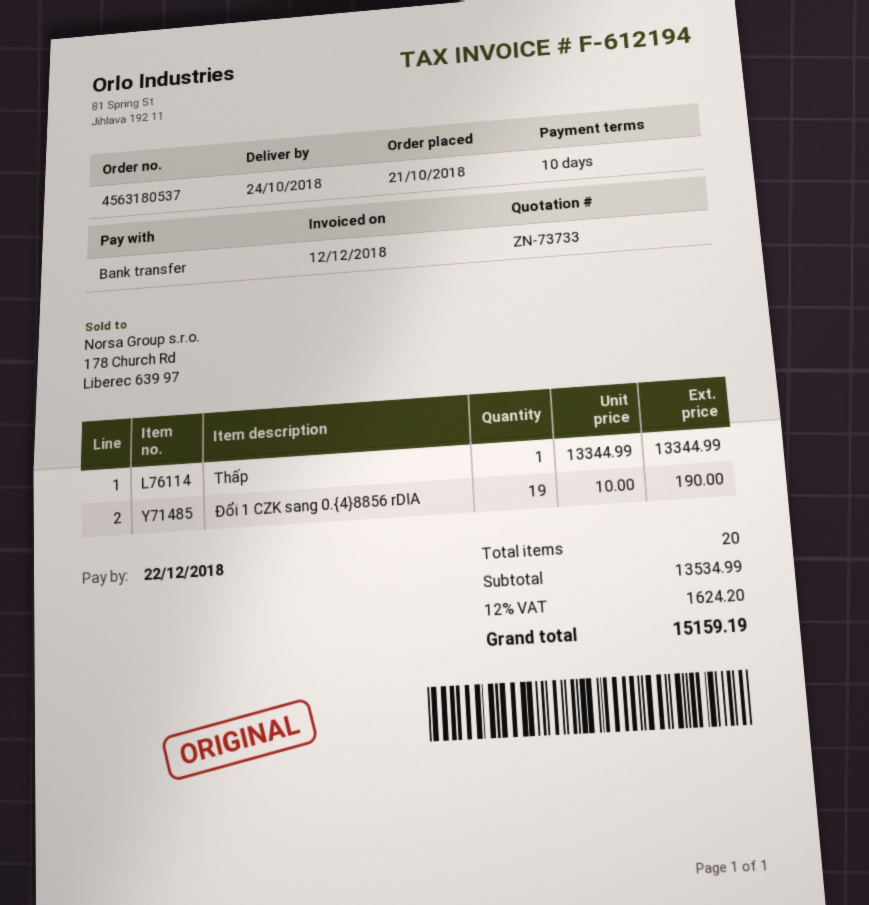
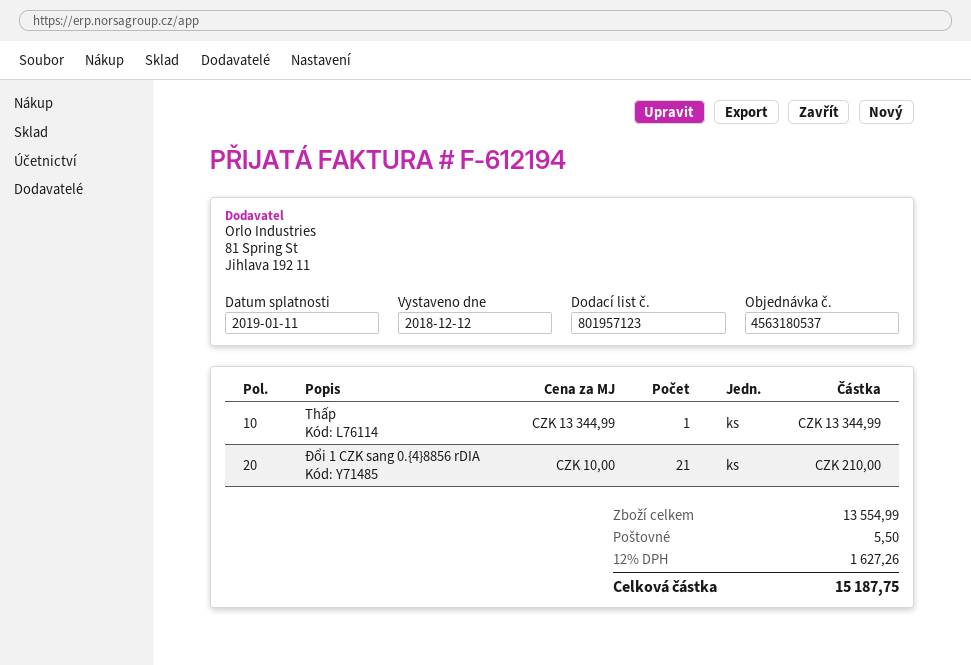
due date: 2018-12-22 -> 2019-01-11
Đổi 1 CZK sang 0.{4}8856 rDIA: 19 x 10.00 = 190.00 -> 21 x 10.00 = 210.00
subtotal: 13534.99 -> 13554.99
shipping: none -> 5.50
tax: 12% = 1624.20 -> 12% = 1627.26
total: 15159.19 -> 15187.75

